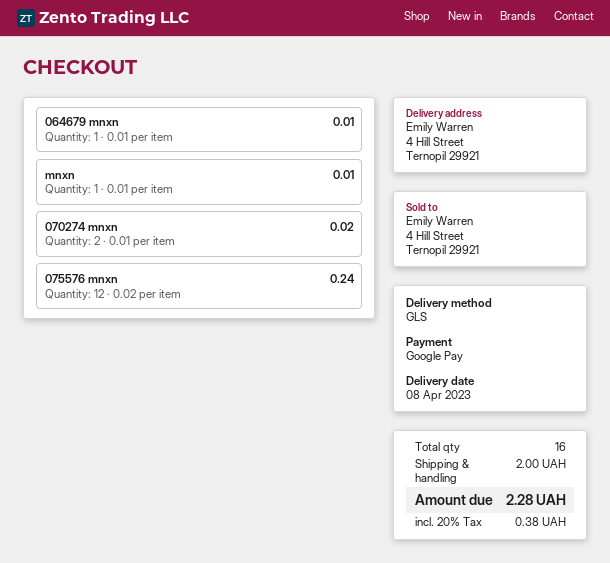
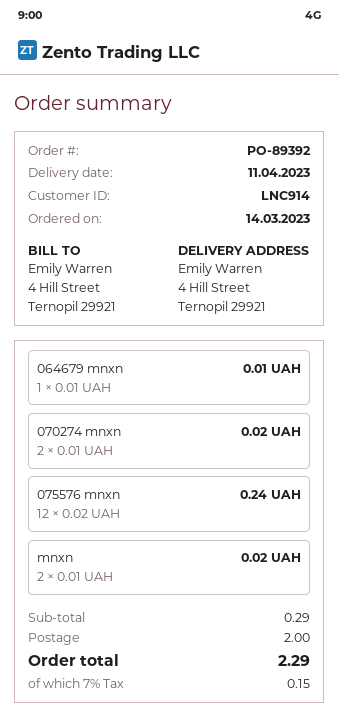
delivery date: 2023-04-08 -> 2023-04-11
mnxn: 1 x 0.01 = 0.01 -> 2 x 0.01 = 0.02
tax: 20% = 0.38 -> 7% = 0.15
total: 2.28 -> 2.29

